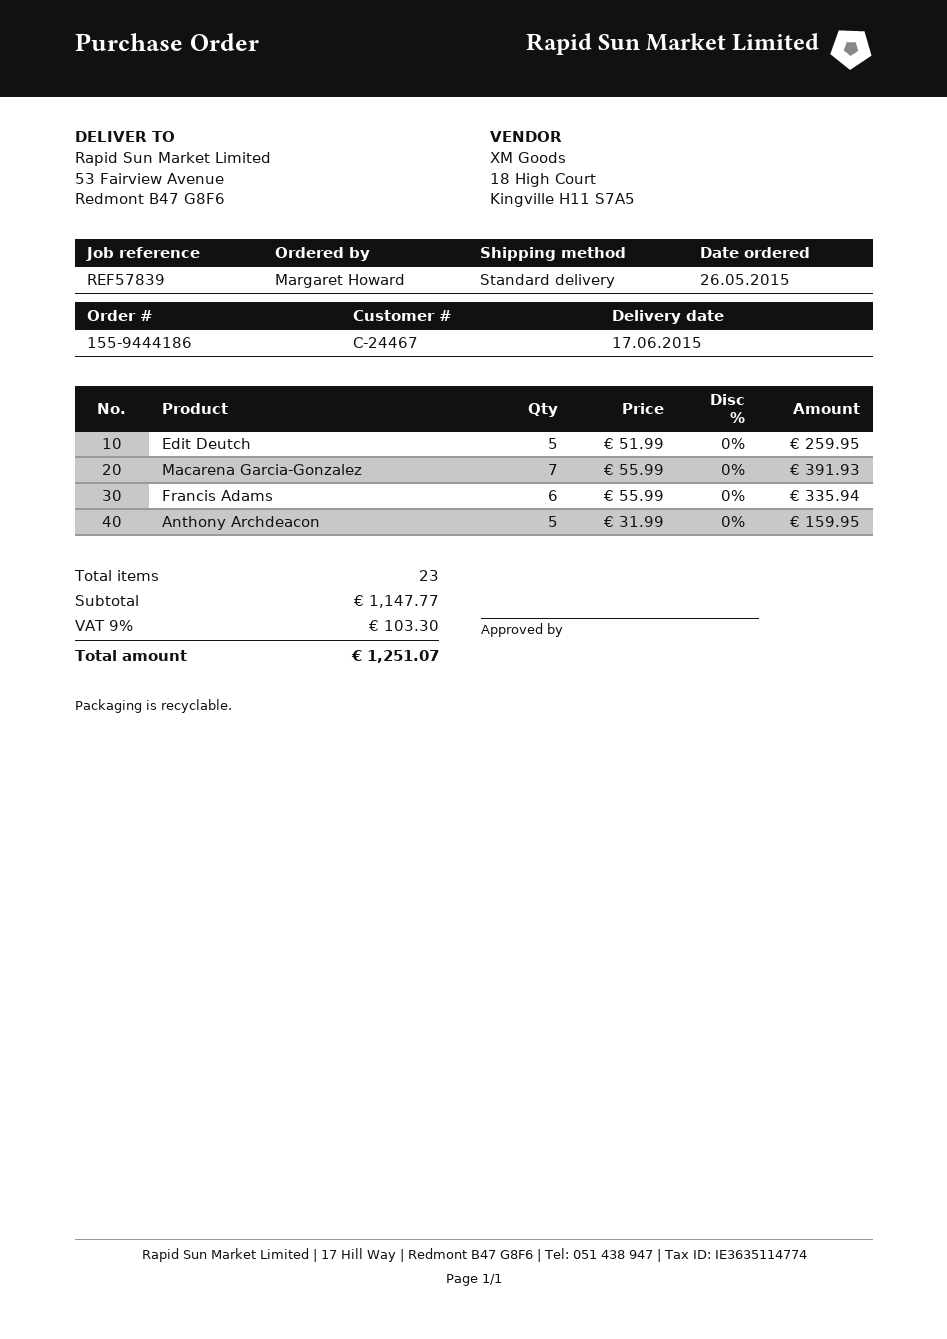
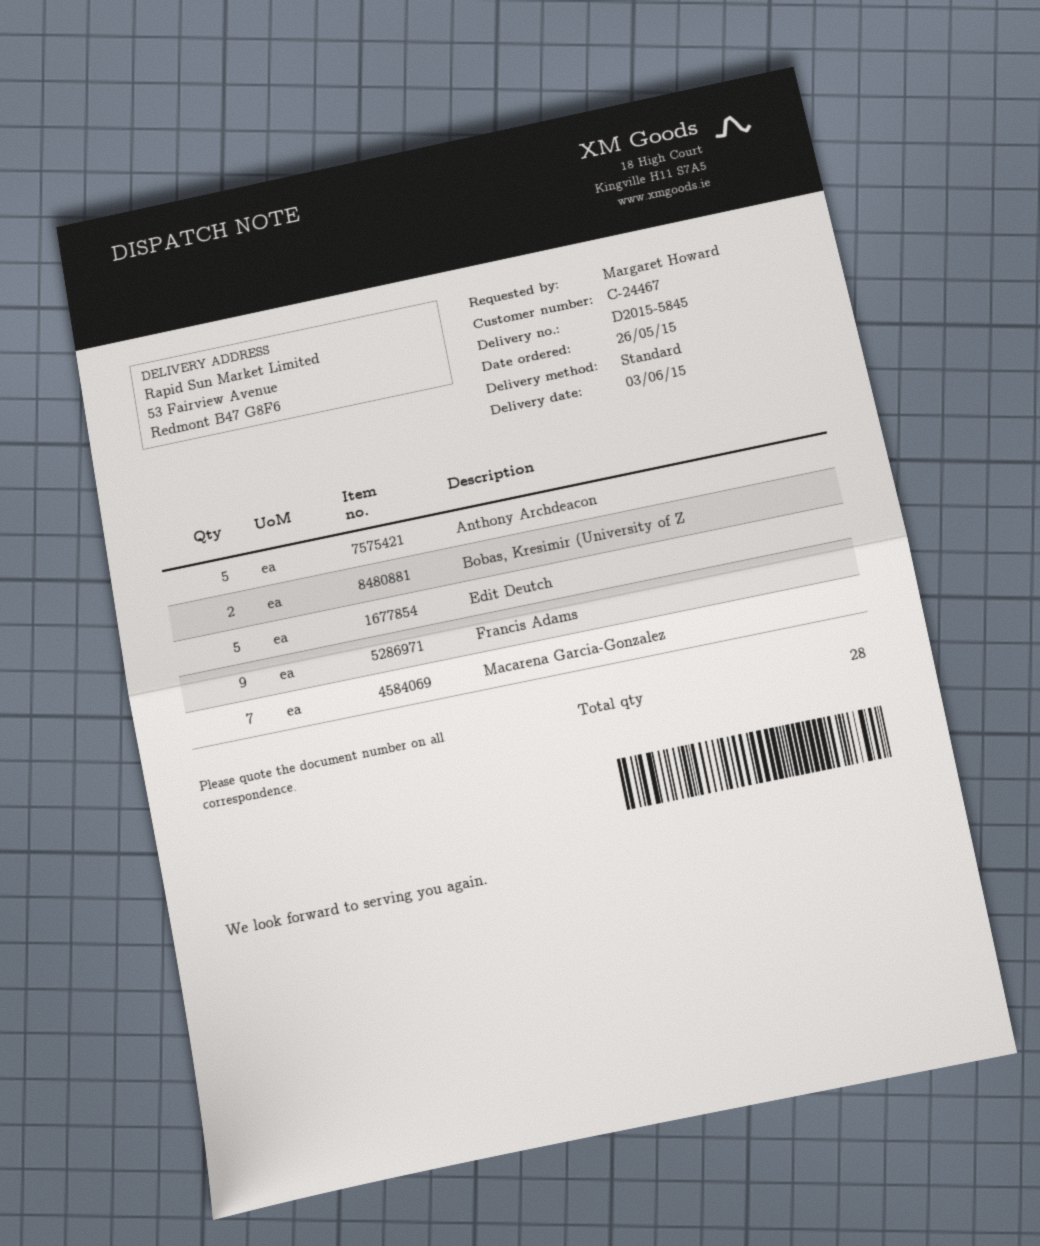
delivery date: 2015-06-17 -> 2015-06-03
Francis Adams: 6 -> 9
Bobas, Kresimir (University of Z: none -> 2
total quantity: 23 -> 28

